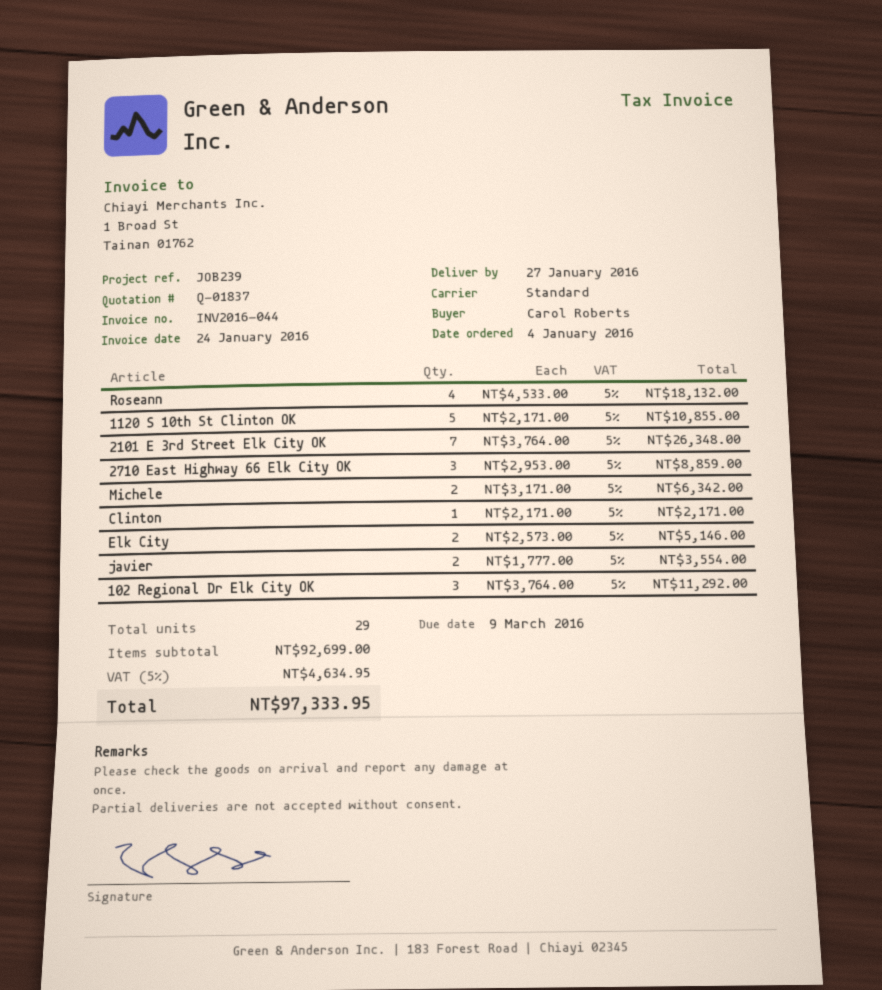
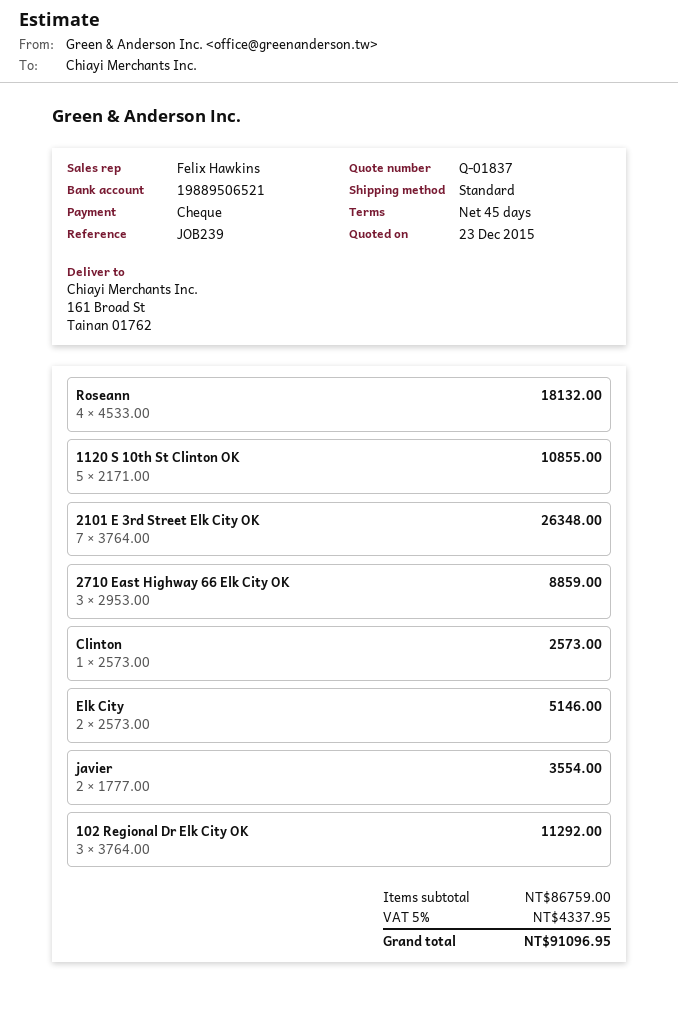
Michele: 2 x 3171.00 = 6342.00 -> none
Clinton: 1 x 2171.00 = 2171.00 -> 1 x 2573.00 = 2573.00
subtotal: 92699.00 -> 86759.00
tax: 5% = 4634.95 -> 5% = 4337.95
total: 97333.95 -> 91096.95

